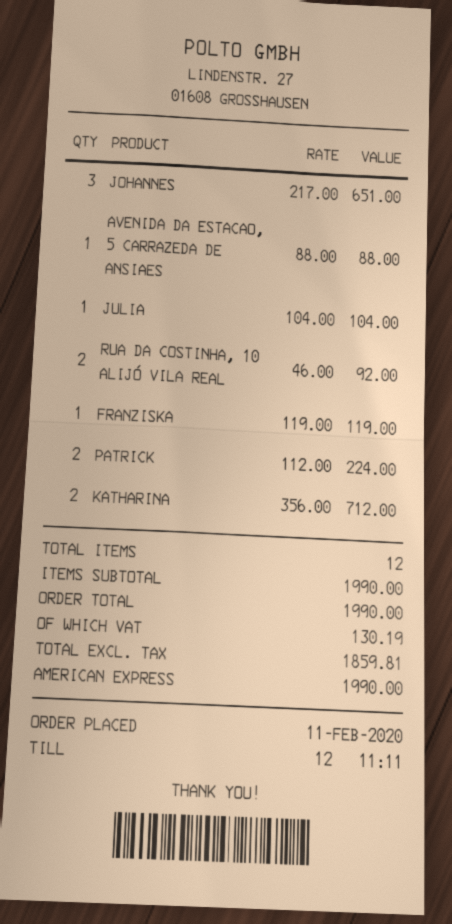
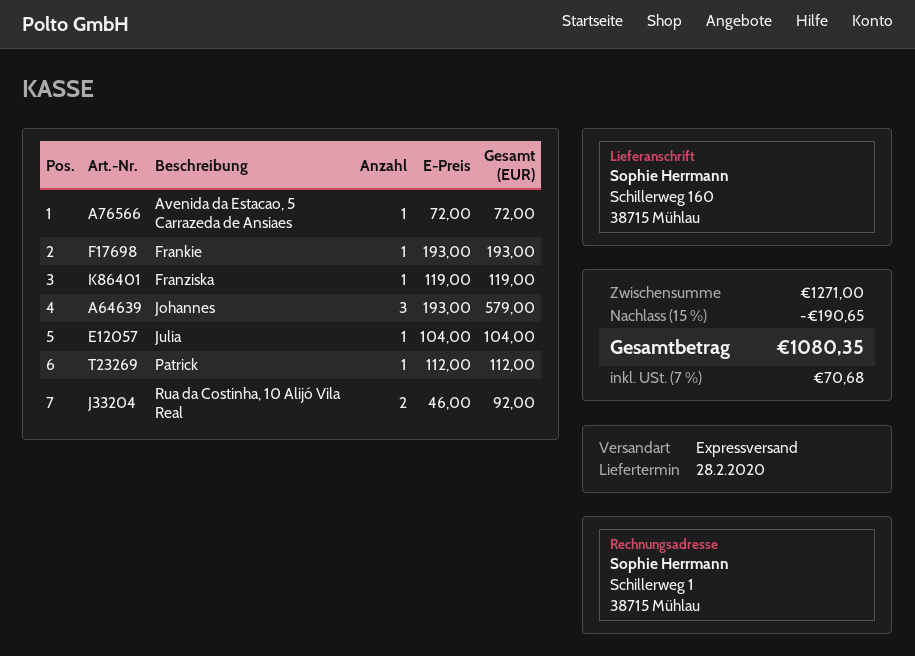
JOHANNES: 3 x 217.00 = 651.00 -> 3 x 193.00 = 579.00
AVENIDA DA ESTACAO, 5 CARRAZEDA DE ANSIAES: 1 x 88.00 = 88.00 -> 1 x 72.00 = 72.00
PATRICK: 2 x 112.00 = 224.00 -> 1 x 112.00 = 112.00
KATHARINA: 2 x 356.00 = 712.00 -> none
Frankie: none -> 1 x 193.00 = 193.00
subtotal: 1990.00 -> 1271.00
discount: none -> 15% = 190.65
tax: 130.19 -> 70.68
total: 1990.00 -> 1080.35

